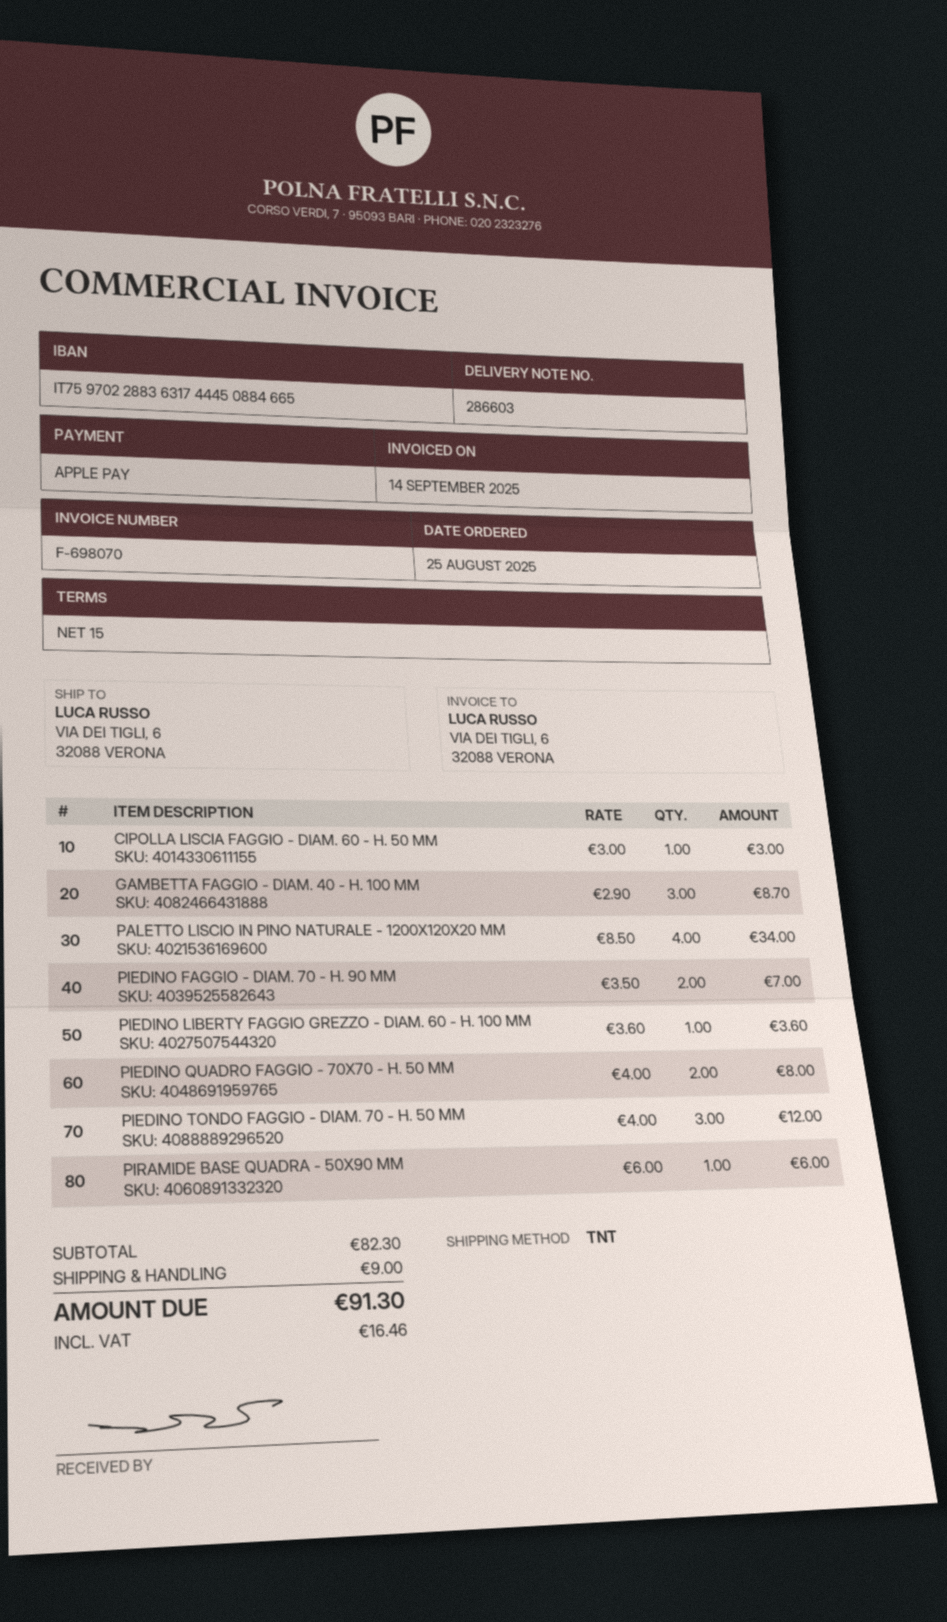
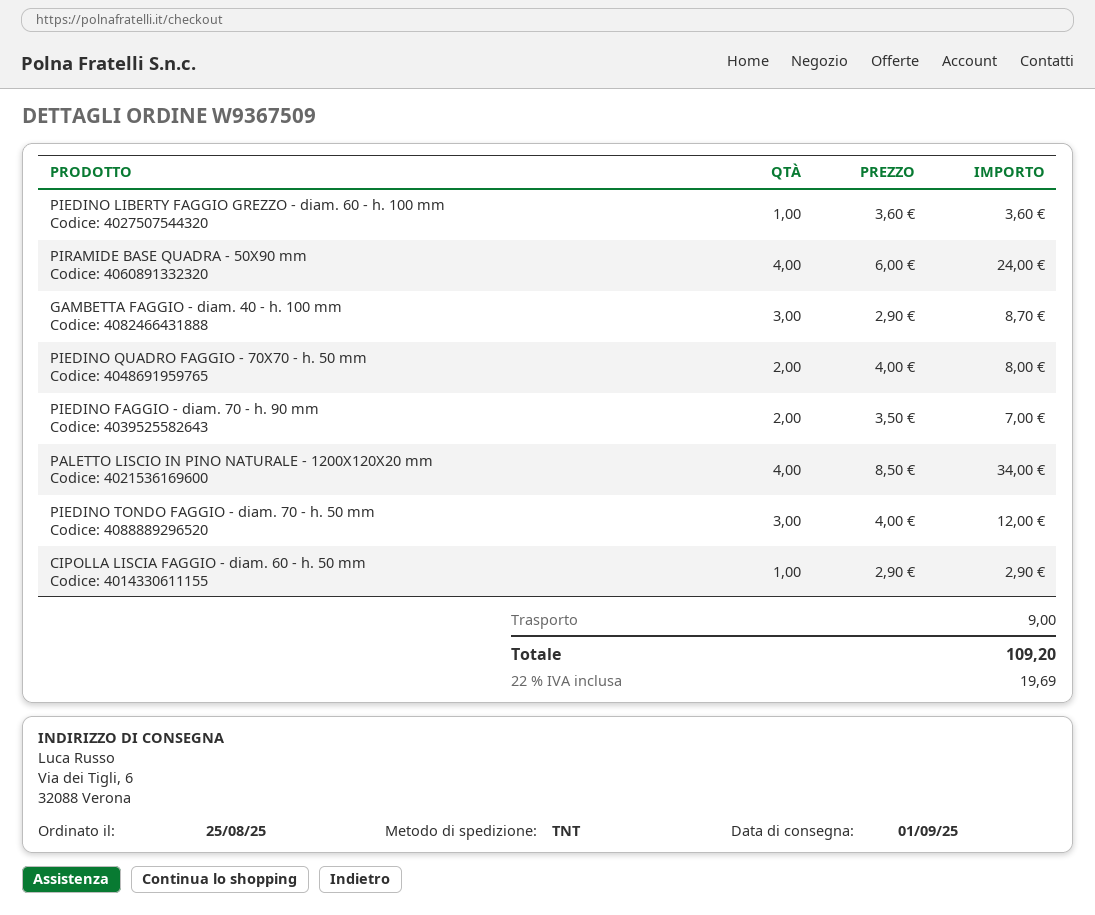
CIPOLLA LISCIA FAGGIO - DIAM. 60 - H. 50 MM: 1 x 3.00 = 3.00 -> 1 x 2.90 = 2.90
PIRAMIDE BASE QUADRA - 50X90 MM: 1 x 6.00 = 6.00 -> 4 x 6.00 = 24.00
tax: 16.46 -> 19.69
total: 91.30 -> 109.20

